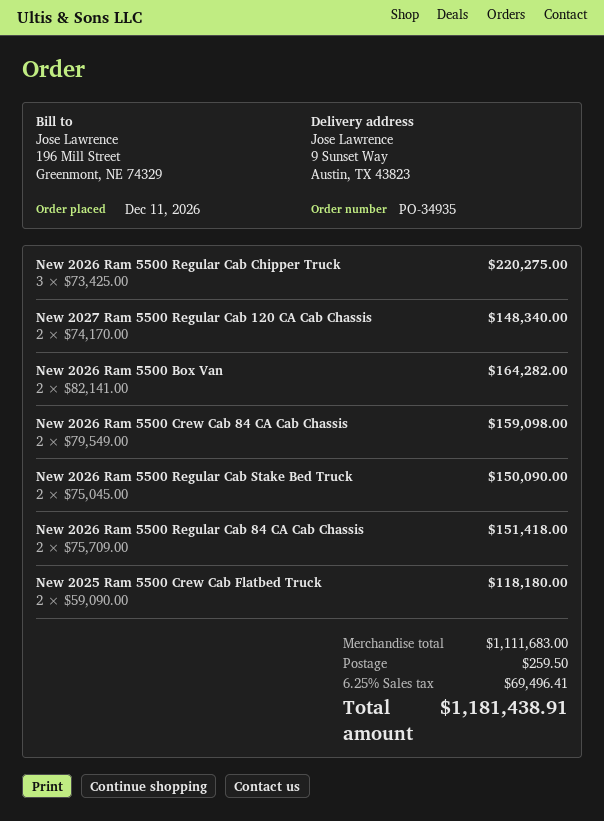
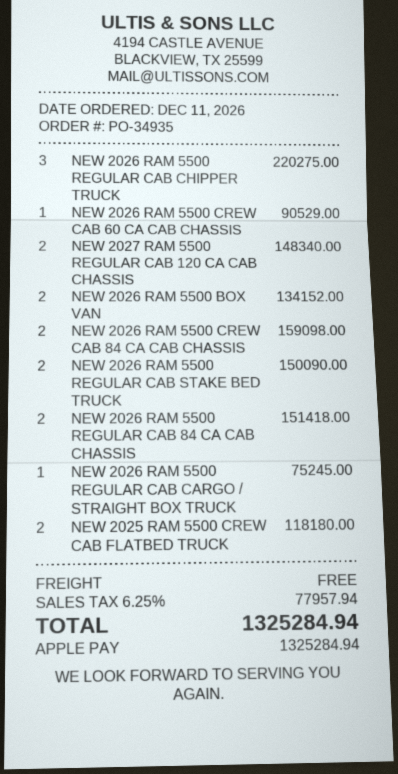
New 2026 Ram 5500 Box Van: 2 for 164282.00 -> 2 for 134152.00
NEW 2026 RAM 5500 CREW CAB 60 CA CAB CHASSIS: none -> 1 for 90529.00
NEW 2026 RAM 5500 REGULAR CAB CARGO / STRAIGHT BOX TRUCK: none -> 1 for 75245.00
shipping: 259.50 -> 0.00
tax: 6.25% = 69496.41 -> 6.25% = 77957.94
total: 1181438.91 -> 1325284.94

